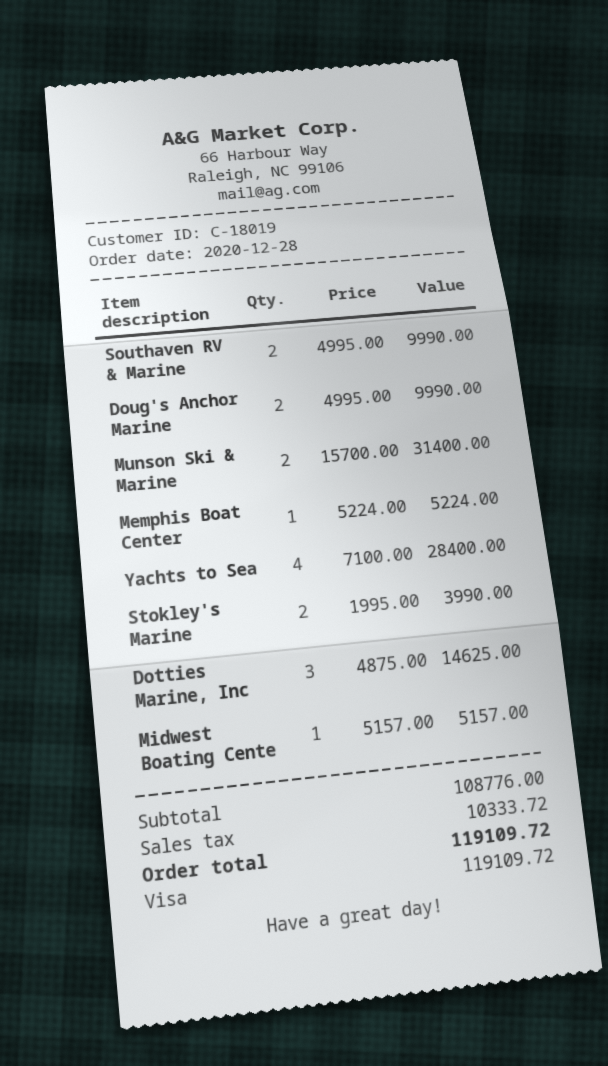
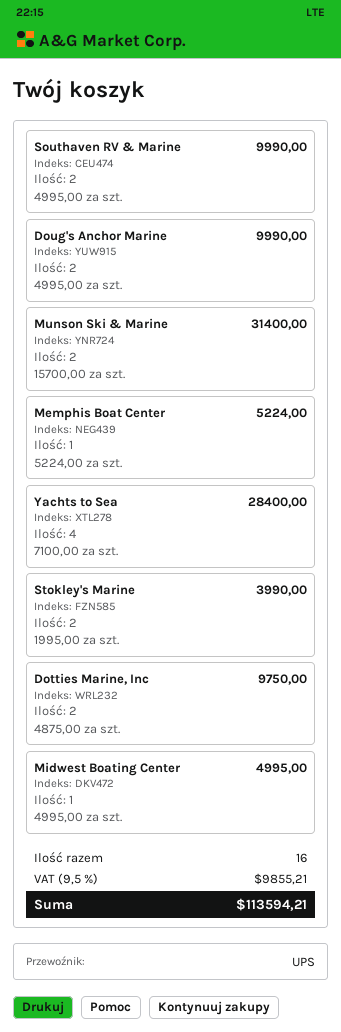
Dotties Marine, Inc: 3 x 4875.00 = 14625.00 -> 2 x 4875.00 = 9750.00
Midwest Boating Cente: 1 x 5157.00 = 5157.00 -> 1 x 4995.00 = 4995.00
tax: 10333.72 -> 9855.21
total: 119109.72 -> 113594.21

